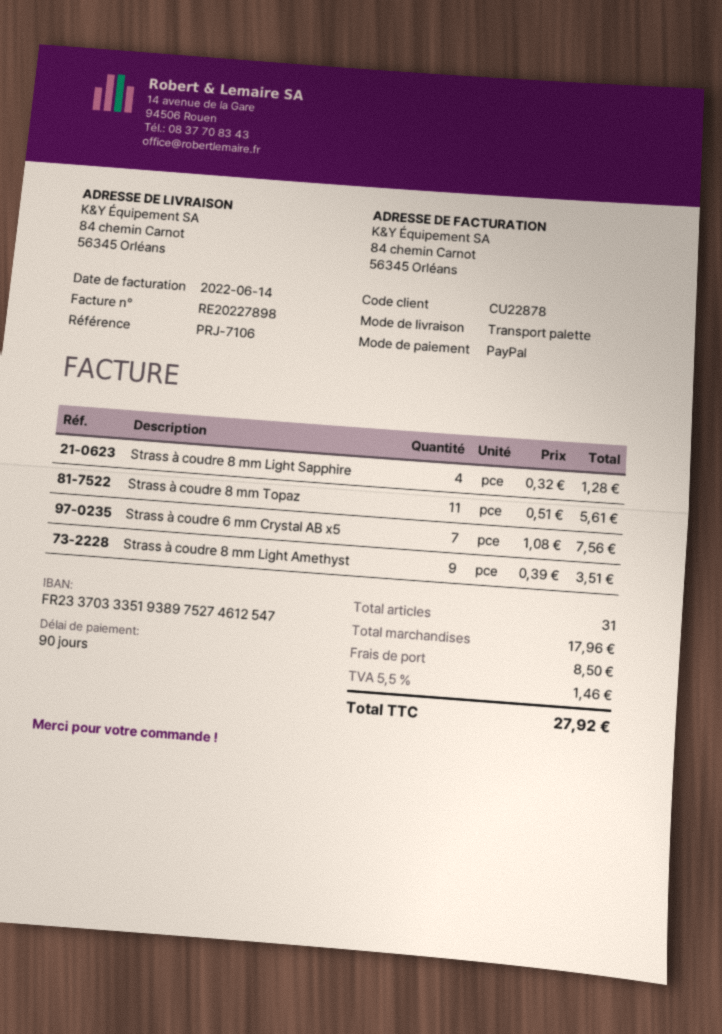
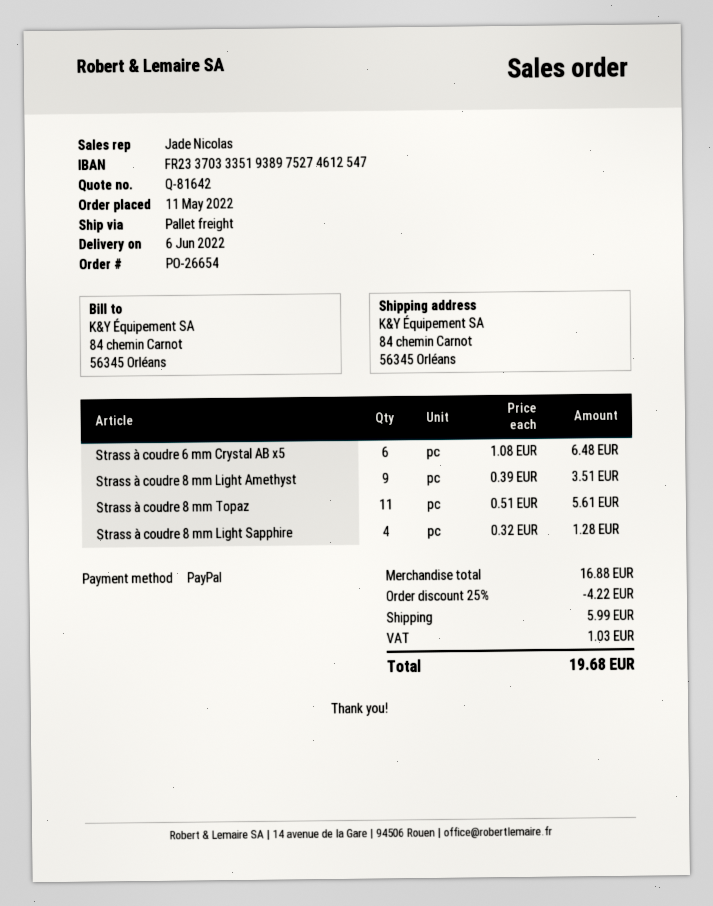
Strass à coudre 6 mm Crystal AB x5: 7 x 1.08 = 7.56 -> 6 x 1.08 = 6.48
subtotal: 17.96 -> 16.88
discount: none -> 25% = 4.22
shipping: 8.50 -> 5.99
tax: 1.46 -> 1.03
total: 27.92 -> 19.68

